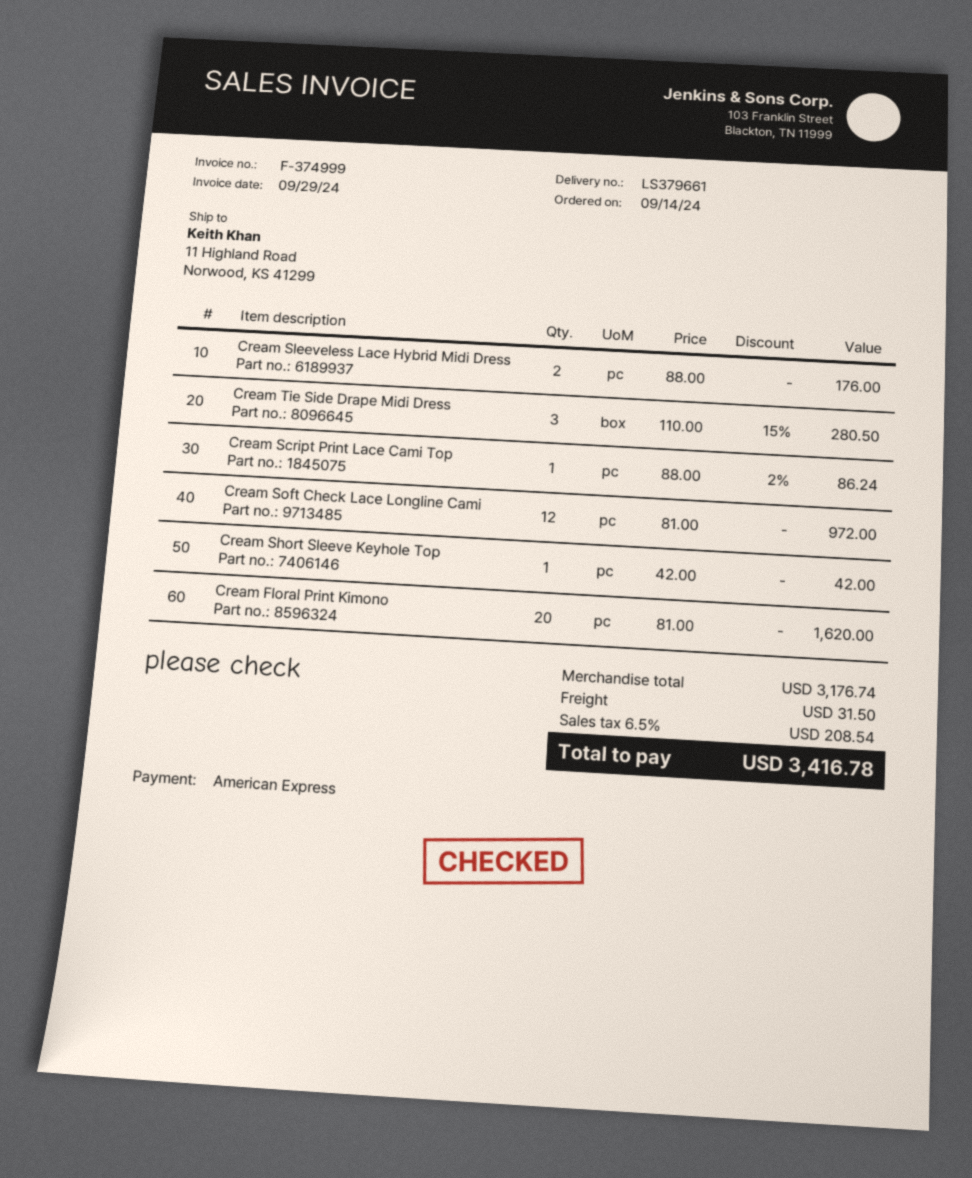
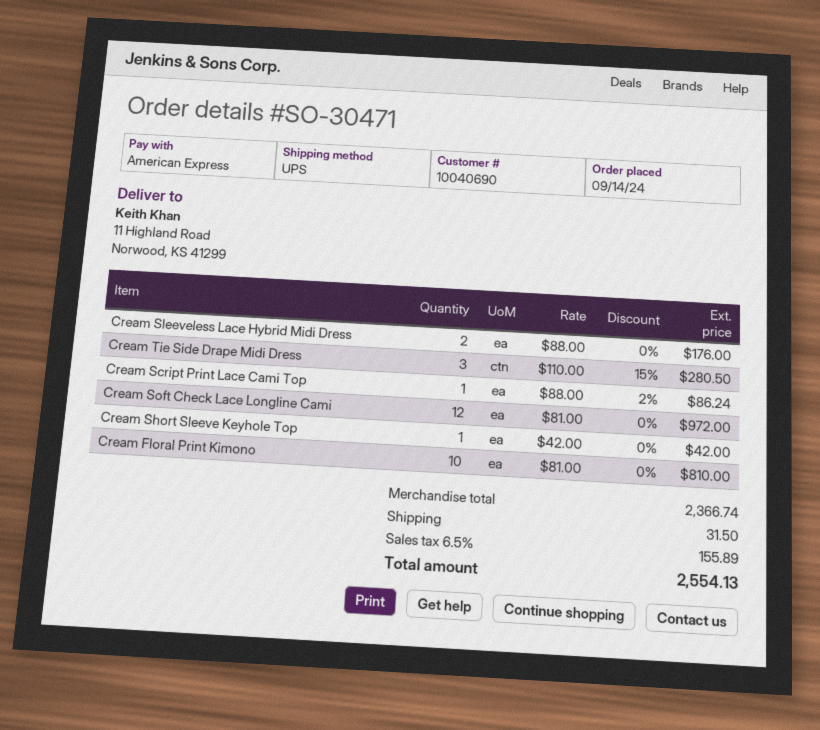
Cream Floral Print Kimono: 20 x 81.00 = 1620.00 -> 10 x 81.00 = 810.00
subtotal: 3176.74 -> 2366.74
tax: 6.5% = 208.54 -> 6.5% = 155.89
total: 3416.78 -> 2554.13

